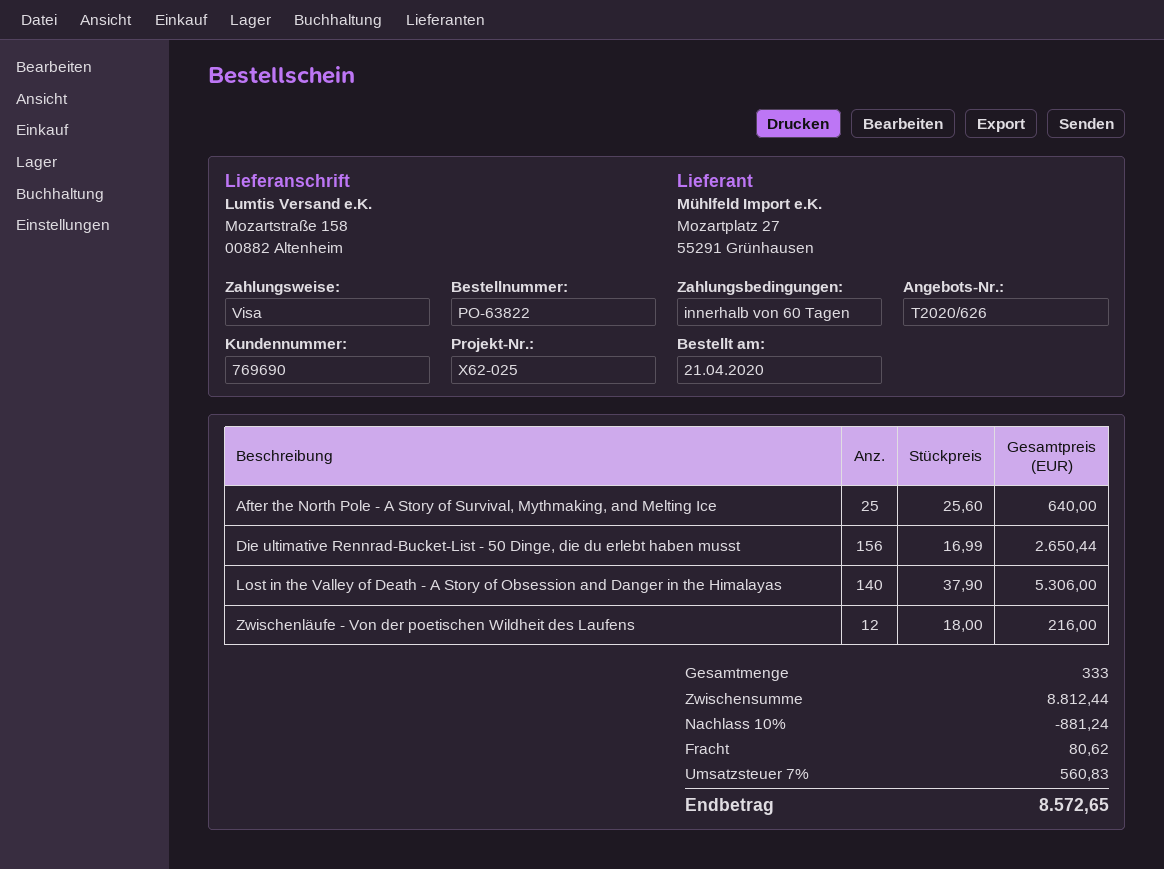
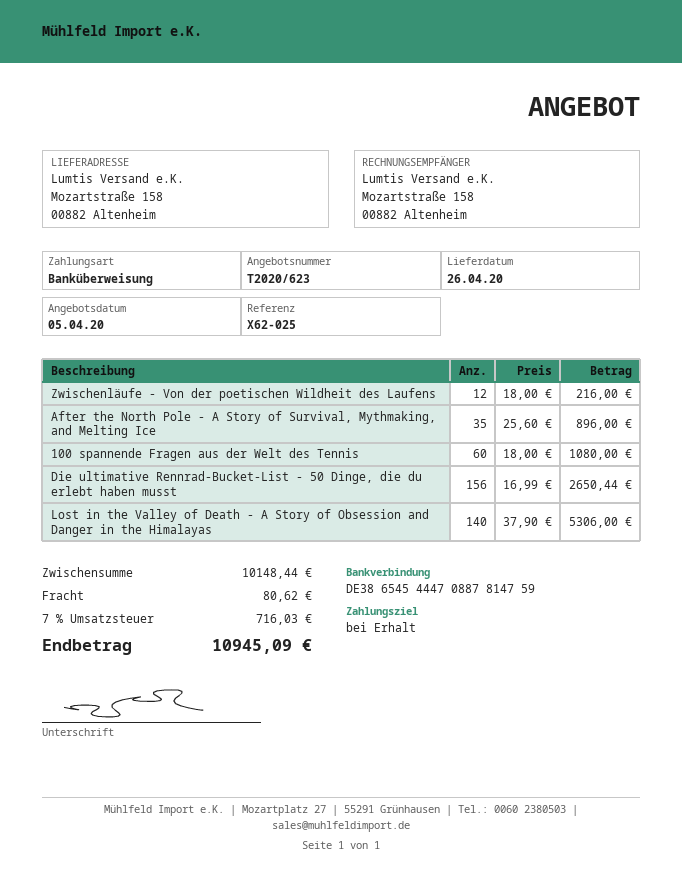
quote number: T2020/626 -> T2020/623
payment terms: 60 days -> on receipt
payment method: Visa -> bank transfer
After the North Pole - A Story of Survival, Mythmaking, and Melting Ice: 25 x 25.60 = 640.00 -> 35 x 25.60 = 896.00
100 spannende Fragen aus der Welt des Tennis: none -> 60 x 18.00 = 1080.00
subtotal: 8812.44 -> 10148.44
discount: 10% = 881.24 -> none
tax: 7% = 560.83 -> 7% = 716.03
total: 8572.65 -> 10945.09

